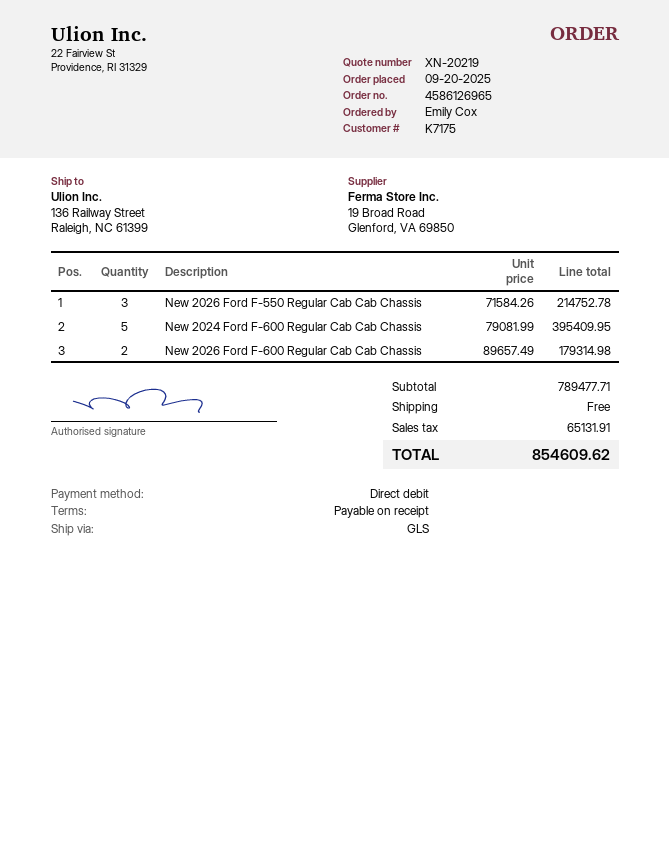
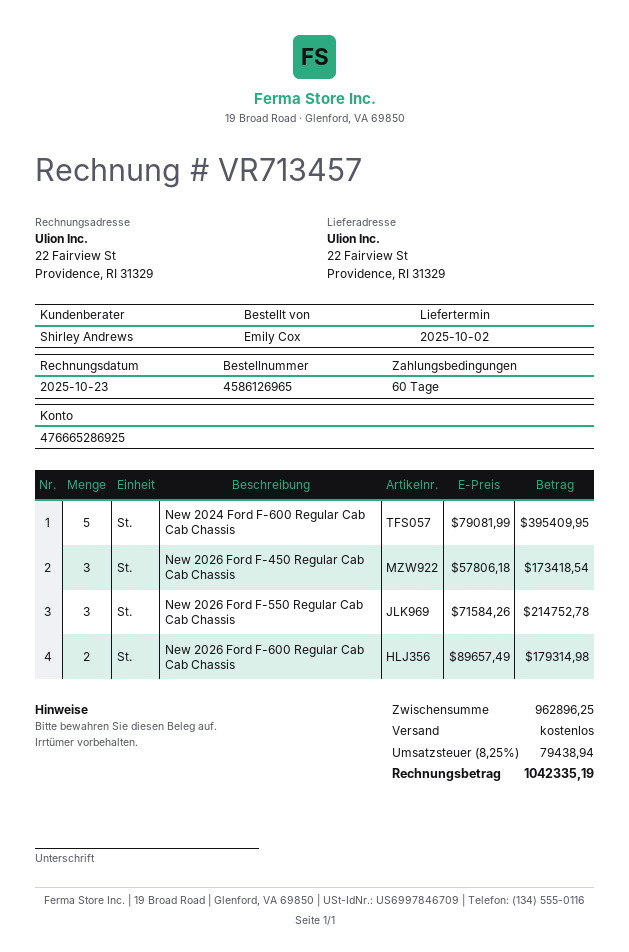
payment terms: on receipt -> 60 days
ship to: 136 Railway Street, Raleigh, NC 61399 -> 22 Fairview St, Providence, RI 31329
New 2026 Ford F-450 Regular Cab Cab Chassis: none -> 3 x 57806.18 = 173418.54
subtotal: 789477.71 -> 962896.25
tax: 65131.91 -> 79438.94
total: 854609.62 -> 1042335.19

